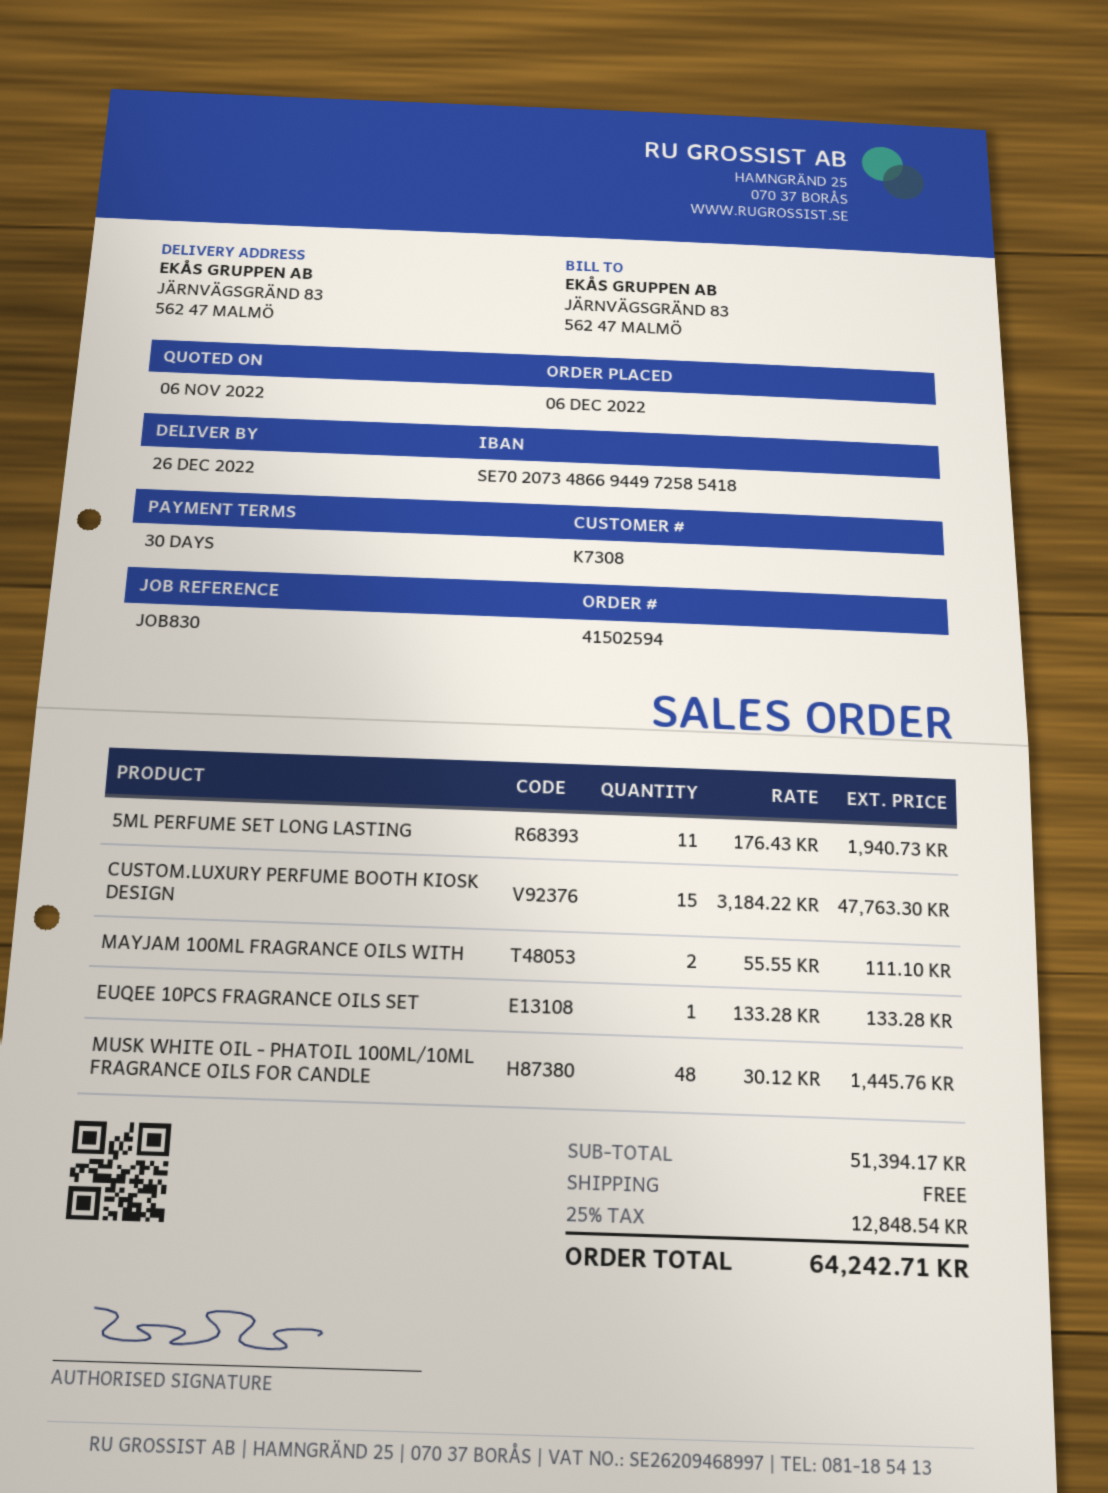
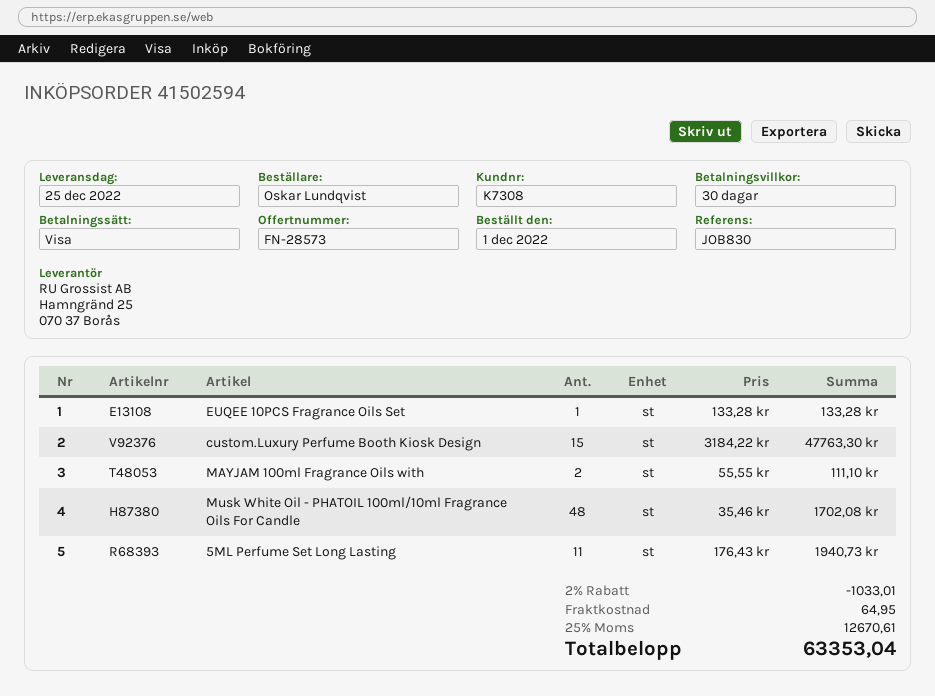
order date: 2022-12-06 -> 2022-12-01
delivery date: 2022-12-26 -> 2022-12-25
MUSK WHITE OIL - PHATOIL 100ML/10ML FRAGRANCE OILS FOR CANDLE: 48 x 30.12 = 1445.76 -> 48 x 35.46 = 1702.08
discount: none -> 2% = 1033.01
shipping: 0.00 -> 64.95
tax: 25% = 12848.54 -> 25% = 12670.61
total: 64242.71 -> 63353.04

